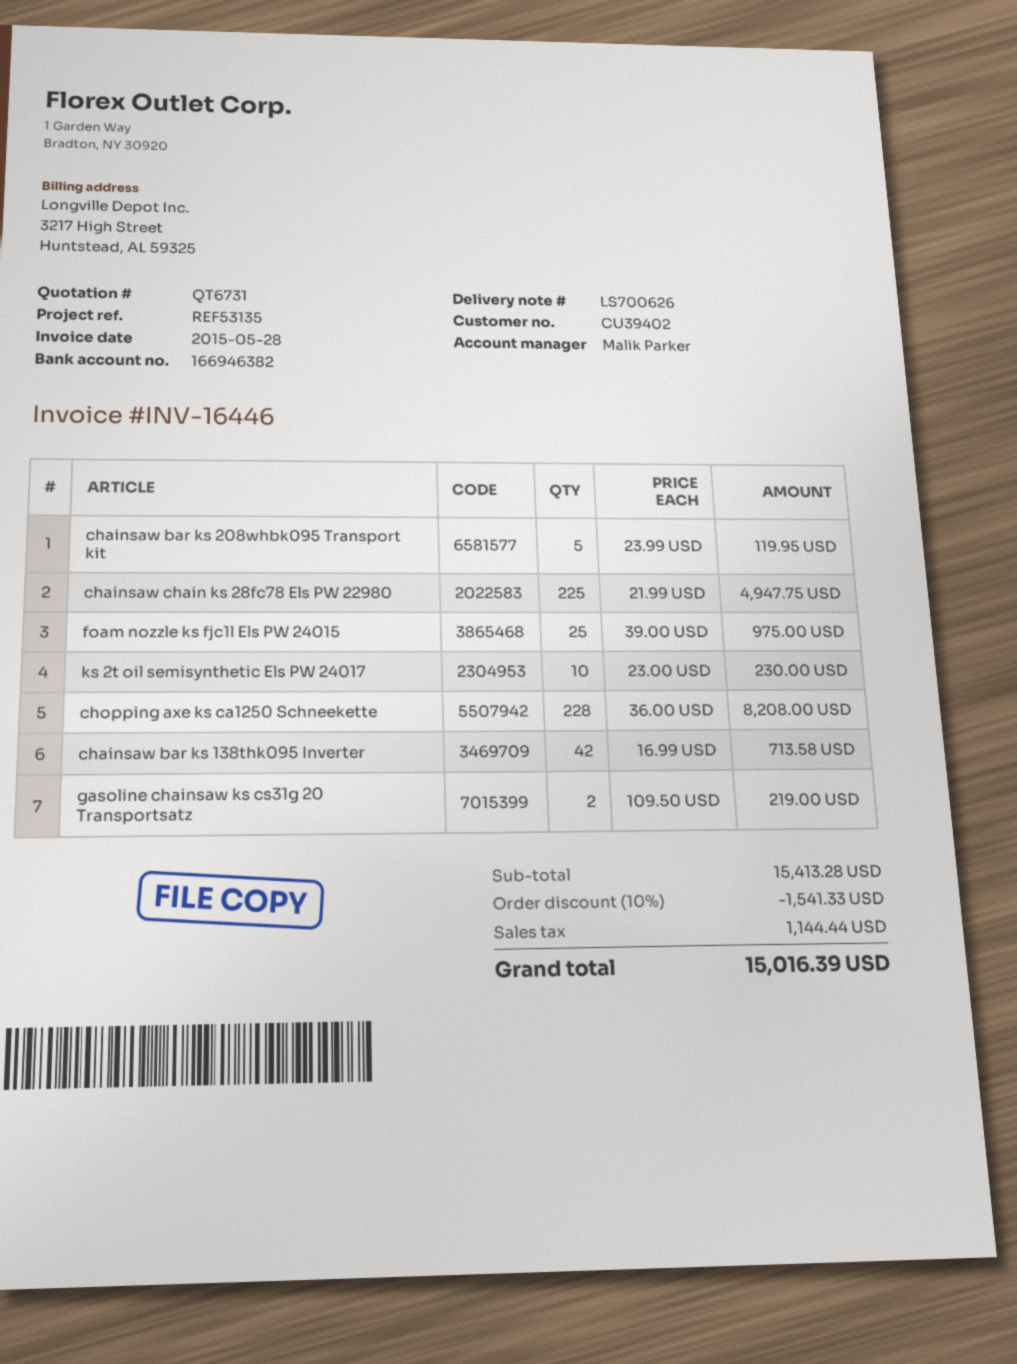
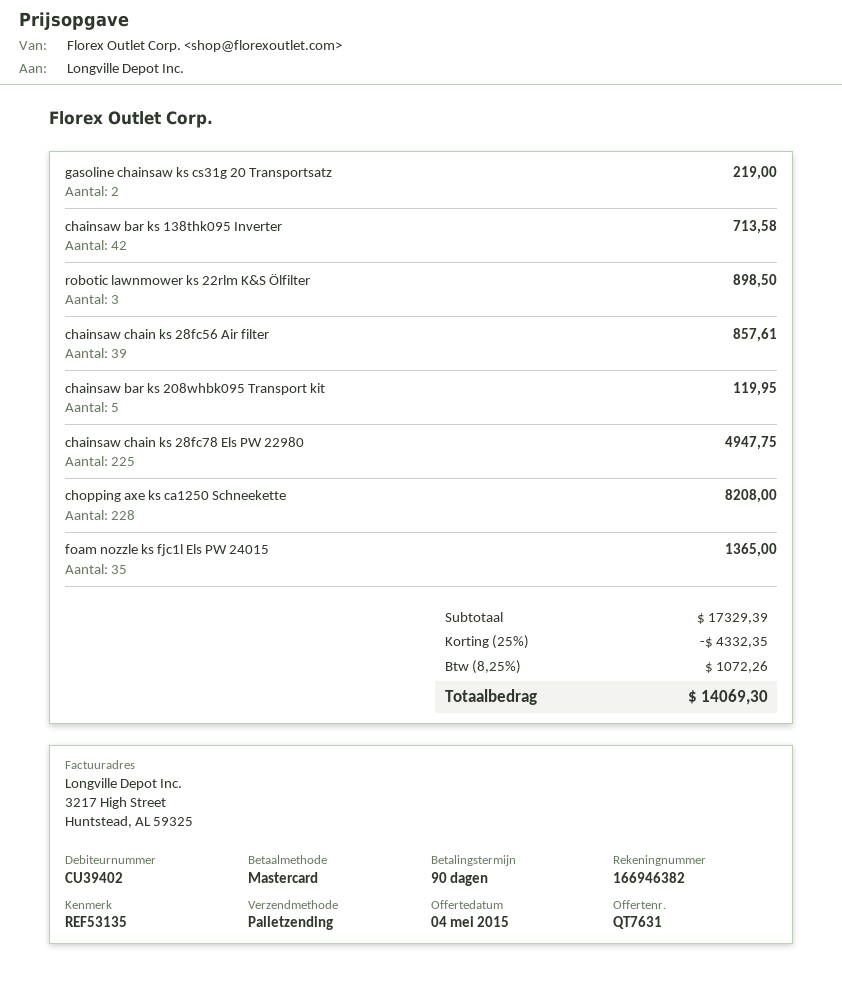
quote number: QT6731 -> QT7631
foam nozzle ks fjc1l Els PW 24015: 25 for 975.00 -> 35 for 1365.00
ks 2t oil semisynthetic Els PW 24017: 10 for 230.00 -> none
robotic lawnmower ks 22rlm K&S Ölfilter: none -> 3 for 898.50
chainsaw chain ks 28fc56 Air filter: none -> 39 for 857.61
subtotal: 15413.28 -> 17329.39
discount: 10% = 1541.33 -> 25% = 4332.35
tax: 1144.44 -> 1072.26
total: 15016.39 -> 14069.30

